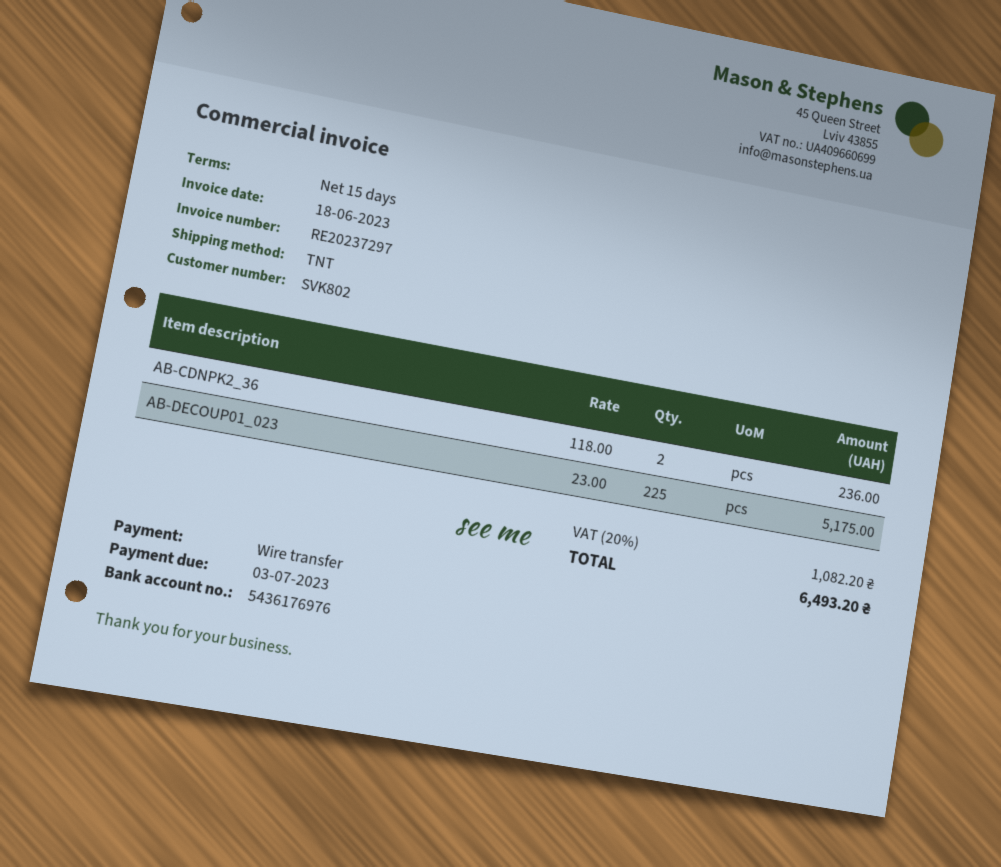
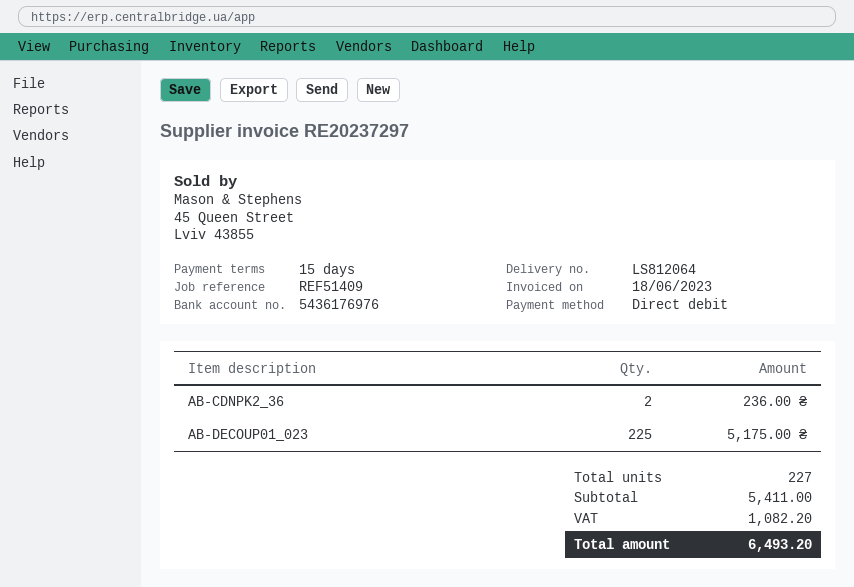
payment method: bank transfer -> direct debit

